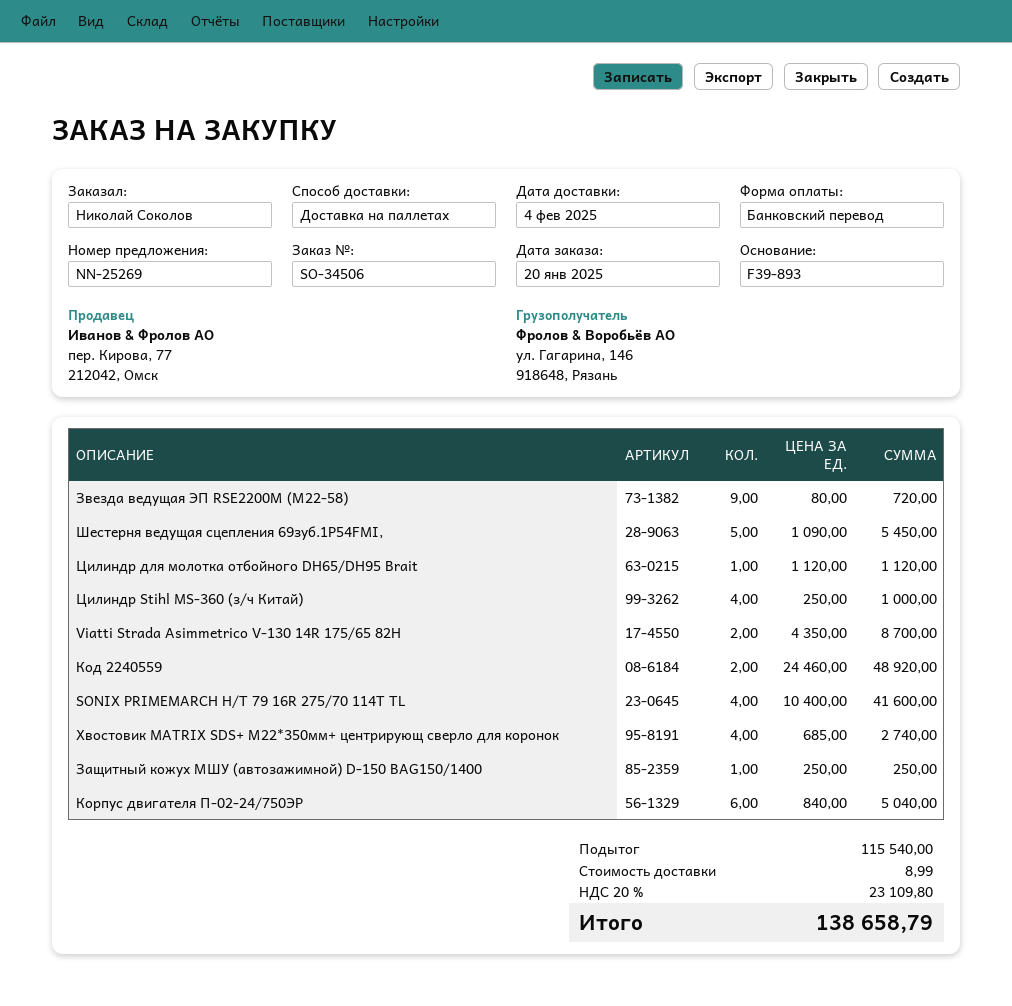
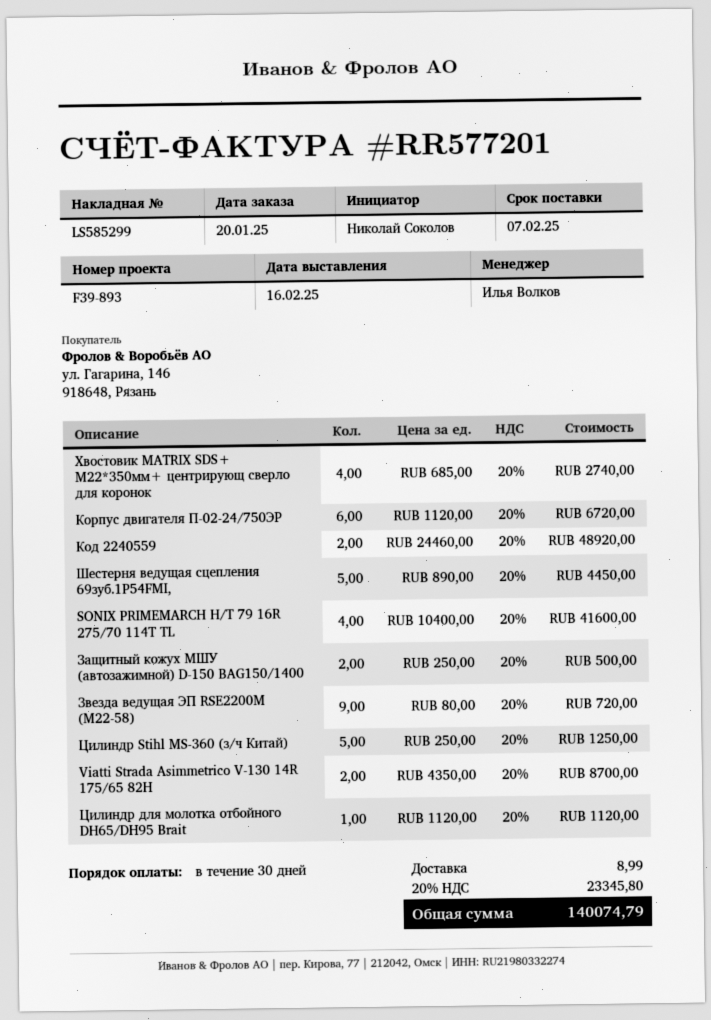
delivery date: 2025-02-04 -> 2025-02-07
Шестерня ведущая сцепления 69зуб.1P54FMI,: 5 x 1090.00 = 5450.00 -> 5 x 890.00 = 4450.00
Цилиндр Stihl MS-360 (з/ч Китай): 4 x 250.00 = 1000.00 -> 5 x 250.00 = 1250.00
Защитный кожух МШУ (автозажимной) D-150 BAG150/1400: 1 x 250.00 = 250.00 -> 2 x 250.00 = 500.00
Корпус двигателя П-02-24/750ЭР: 6 x 840.00 = 5040.00 -> 6 x 1120.00 = 6720.00
tax: 20% = 23109.80 -> 20% = 23345.80
total: 138658.79 -> 140074.79

